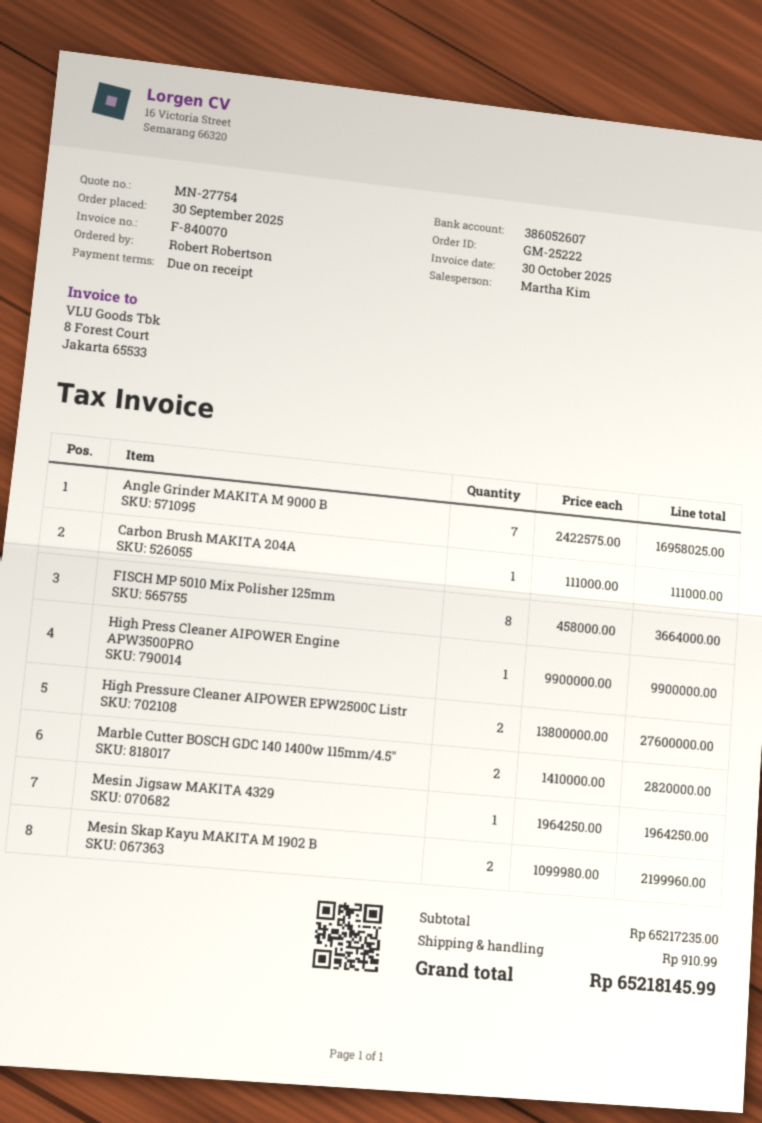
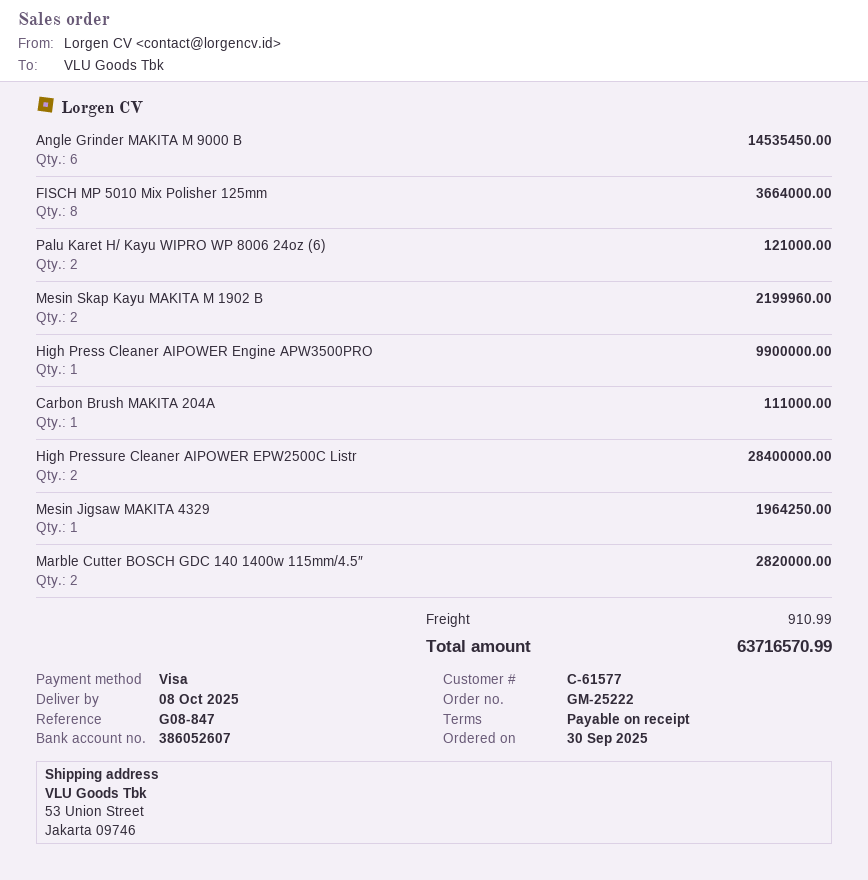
Angle Grinder MAKITA M 9000 B: 7 for 16958025.00 -> 6 for 14535450.00
High Pressure Cleaner AIPOWER EPW2500C Listr: 2 for 27600000.00 -> 2 for 28400000.00
Palu Karet H/ Kayu WIPRO WP 8006 24oz (6): none -> 2 for 121000.00
total: 65218145.99 -> 63716570.99

